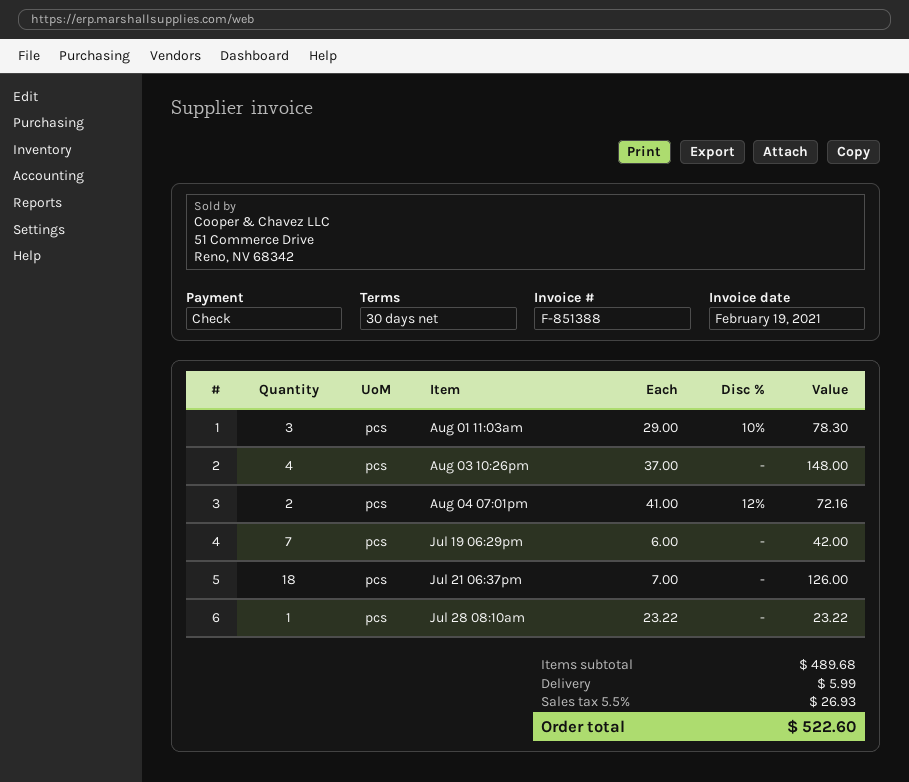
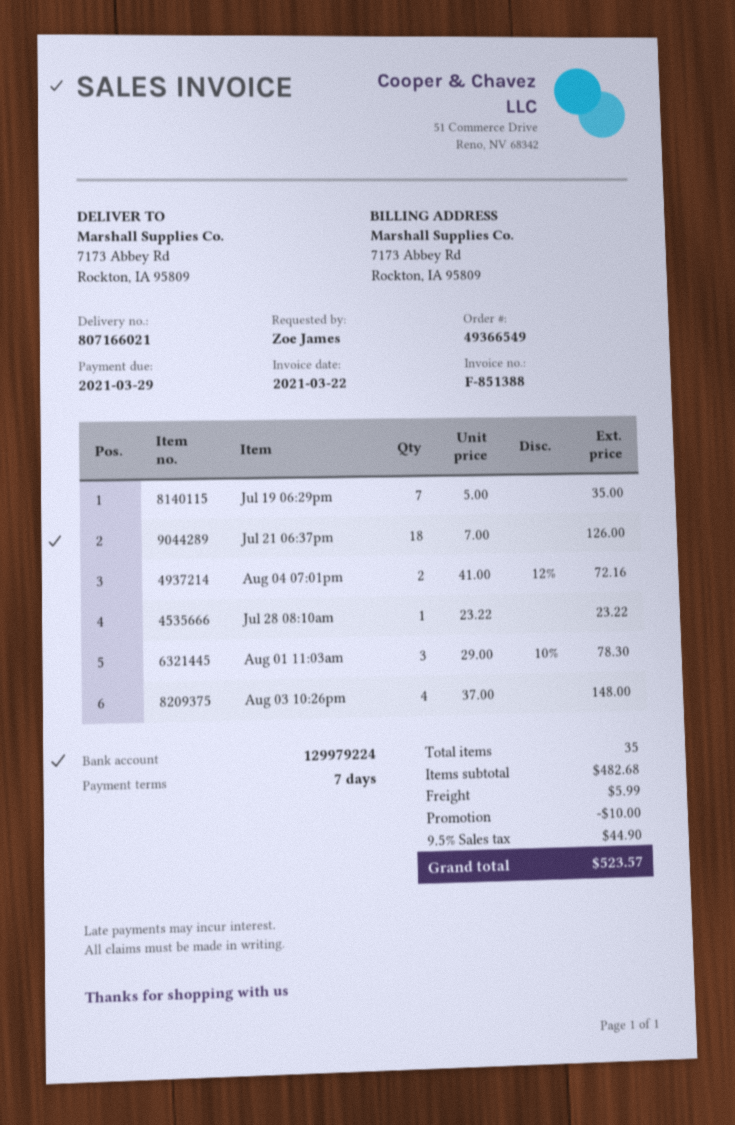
invoice date: 2021-02-19 -> 2021-03-22
payment terms: 30 days -> 7 days
Jul 19 06:29pm: 7 x 6.00 = 42.00 -> 7 x 5.00 = 35.00
subtotal: 489.68 -> 482.68
discount: none -> 10.00
tax: 5.5% = 26.93 -> 9.5% = 44.90
total: 522.60 -> 523.57

